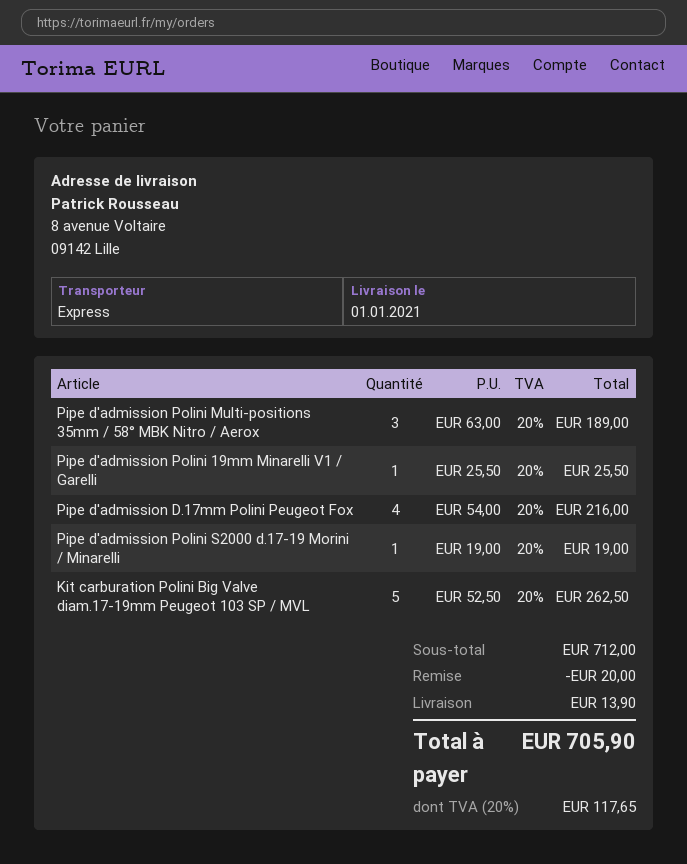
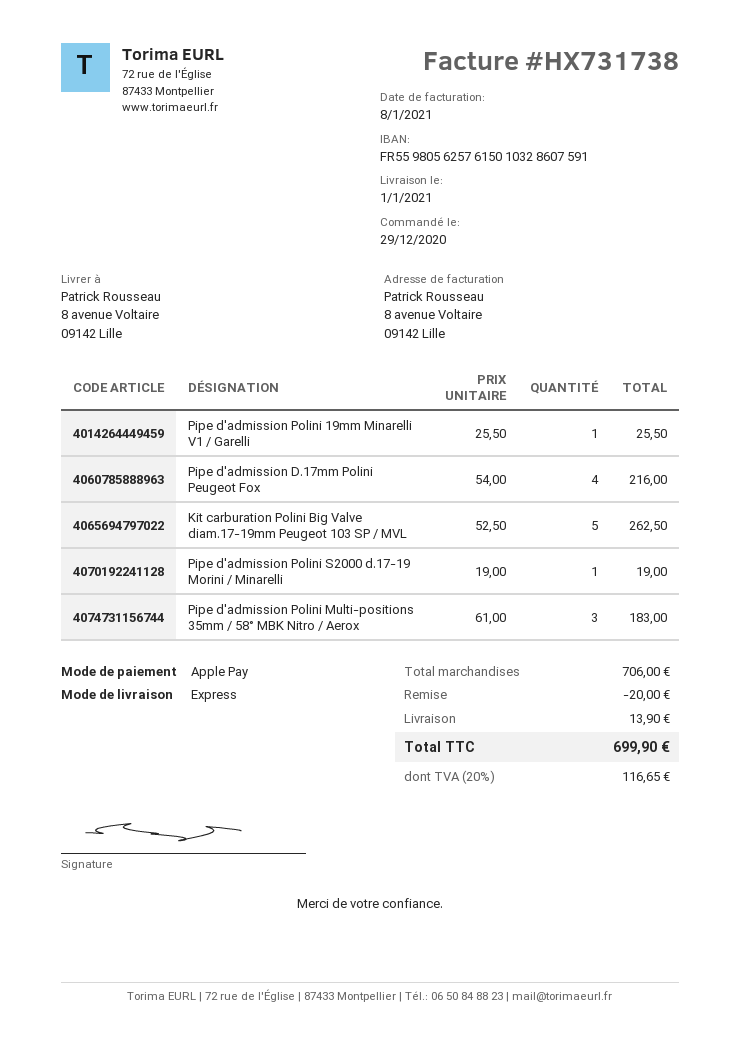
Pipe d'admission Polini Multi-positions 35mm / 58° MBK Nitro / Aerox: 3 x 63.00 = 189.00 -> 3 x 61.00 = 183.00
subtotal: 712.00 -> 706.00
tax: 20% = 117.65 -> 20% = 116.65
total: 705.90 -> 699.90

